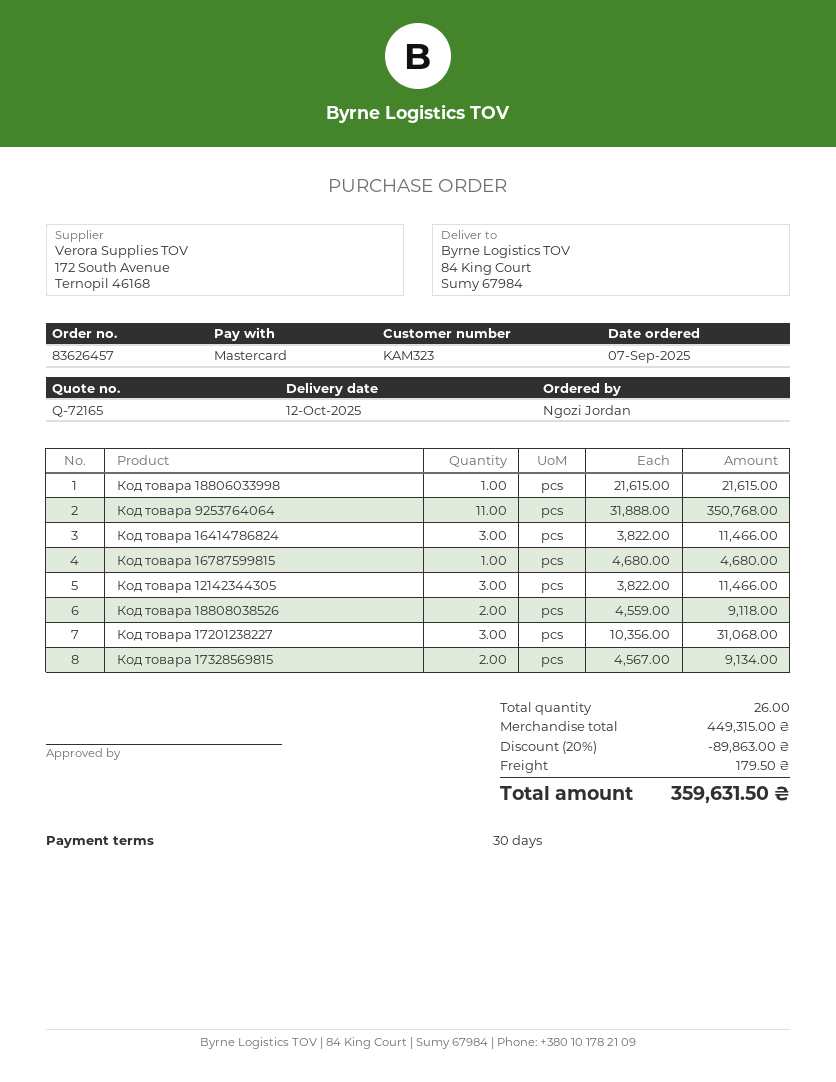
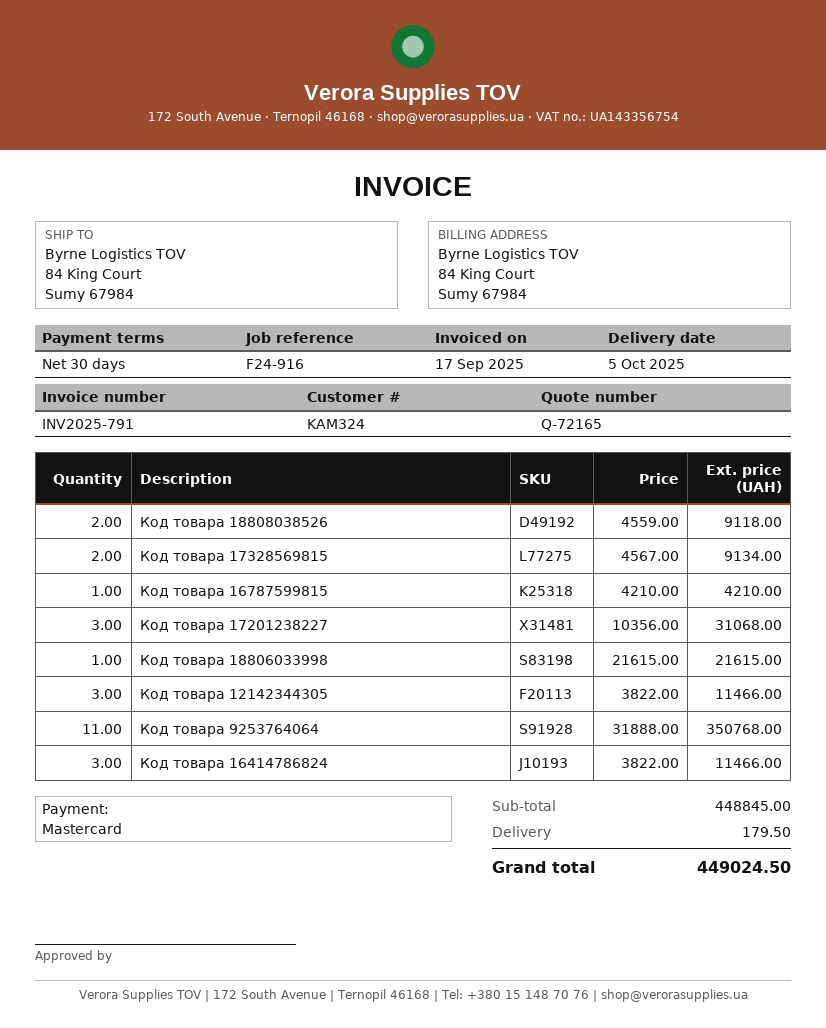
delivery date: 2025-10-12 -> 2025-10-05
customer number: KAM323 -> KAM324
Код товара 16787599815: 1 x 4680.00 = 4680.00 -> 1 x 4210.00 = 4210.00
subtotal: 449315.00 -> 448845.00
discount: 20% = 89863.00 -> none
total: 359631.50 -> 449024.50

